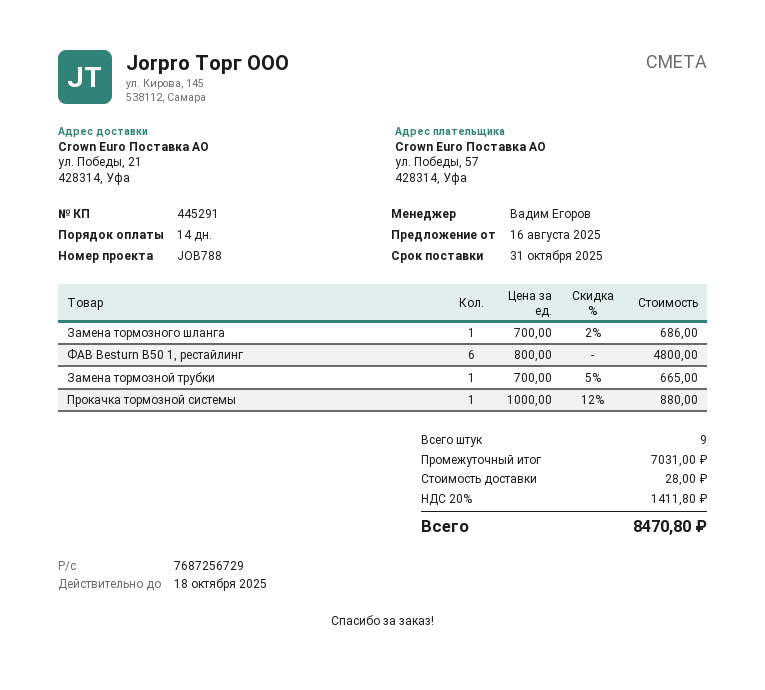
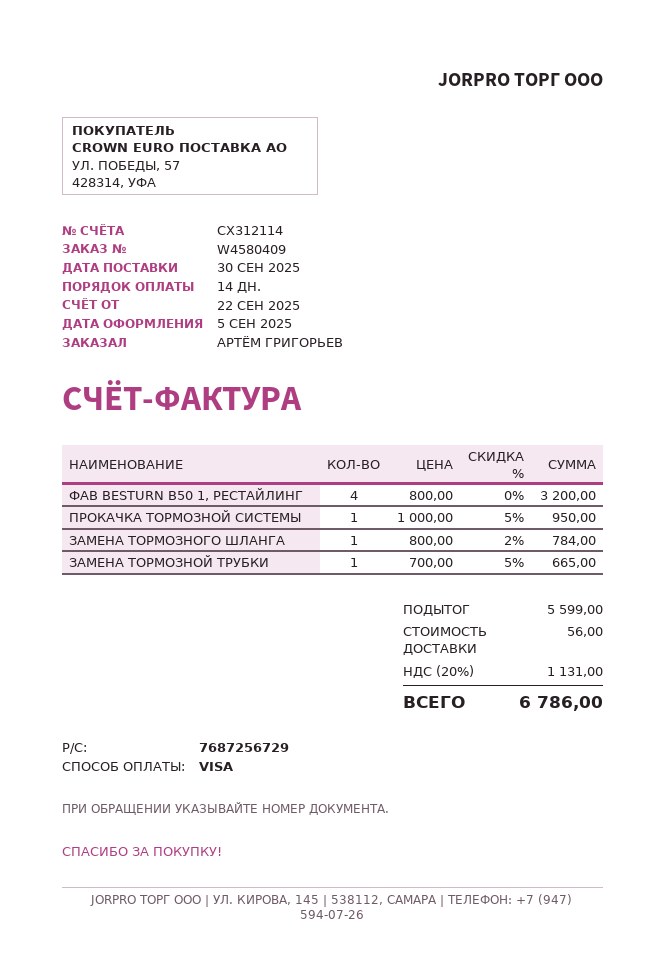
delivery date: 2025-10-31 -> 2025-09-30
Замена тормозного шланга: 1 x 700.00 - 2% = 686.00 -> 1 x 800.00 - 2% = 784.00
ФАВ Besturn B50 1, рестайлинг: 6 x 800.00 = 4800.00 -> 4 x 800.00 = 3200.00
Прокачка тормозной системы: 1 x 1000.00 - 12% = 880.00 -> 1 x 1000.00 - 5% = 950.00
subtotal: 7031.00 -> 5599.00
shipping: 28.00 -> 56.00
tax: 20% = 1411.80 -> 20% = 1131.00
total: 8470.80 -> 6786.00

